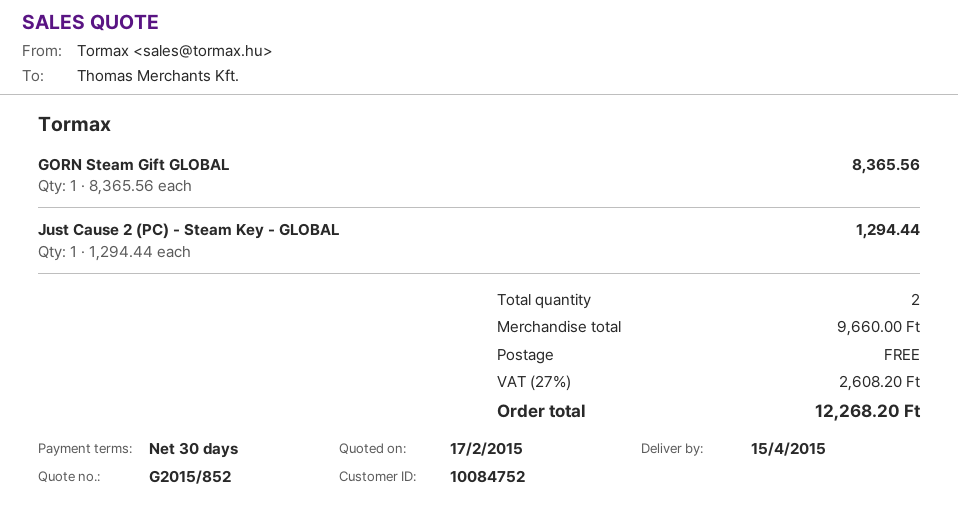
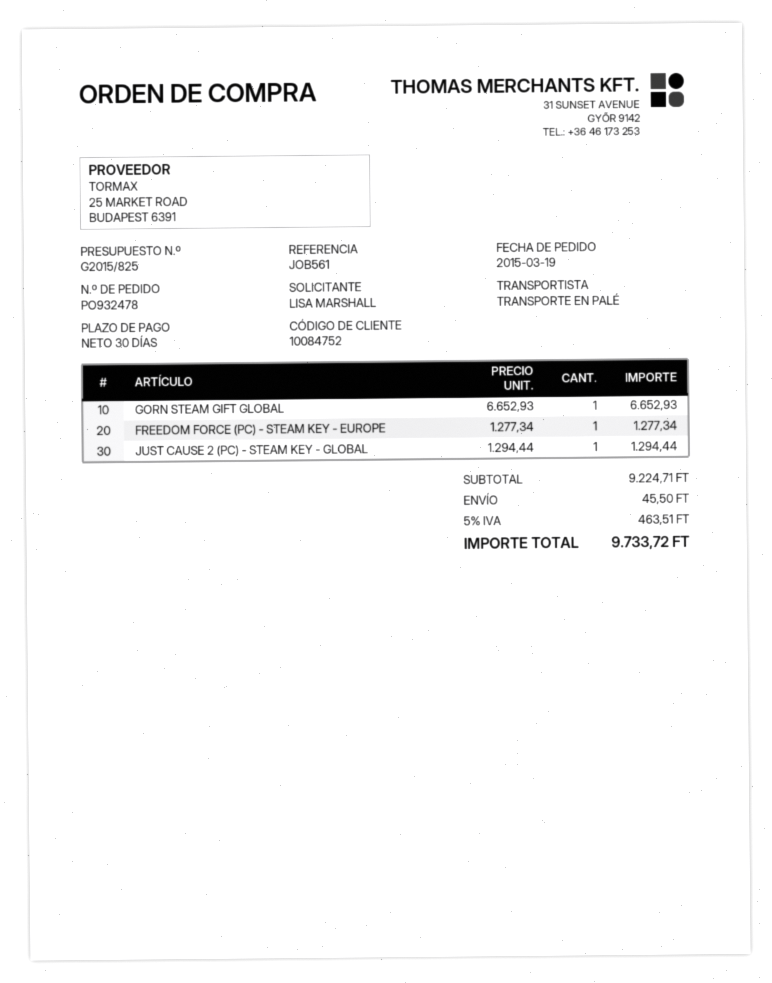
quote number: G2015/852 -> G2015/825
GORN Steam Gift GLOBAL: 1 x 8365.56 = 8365.56 -> 1 x 6652.93 = 6652.93
FREEDOM FORCE (PC) - STEAM KEY - EUROPE: none -> 1 x 1277.34 = 1277.34
subtotal: 9660.00 -> 9224.71
shipping: 0.00 -> 45.50
tax: 27% = 2608.20 -> 5% = 463.51
total: 12268.20 -> 9733.72

